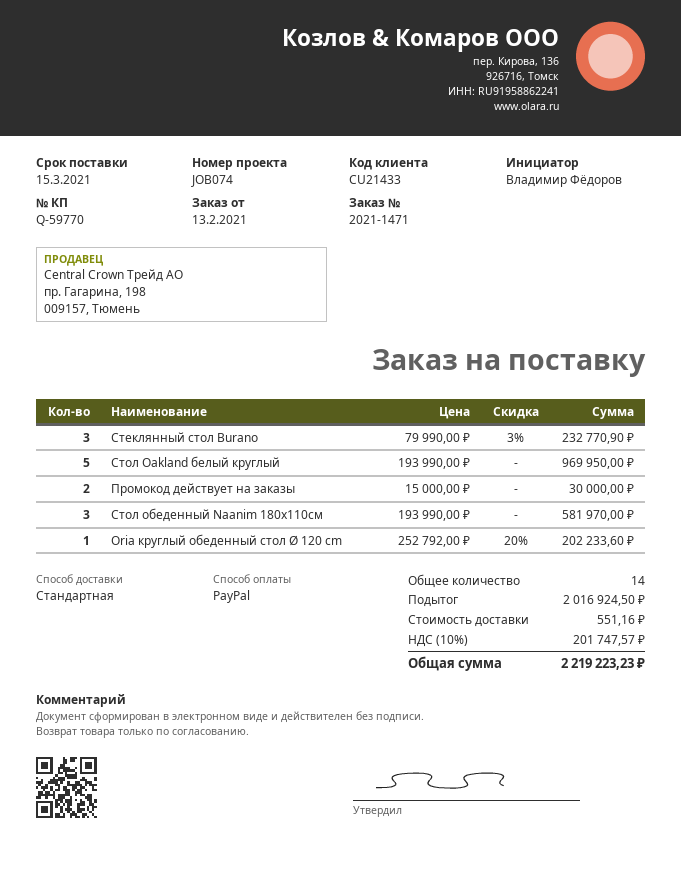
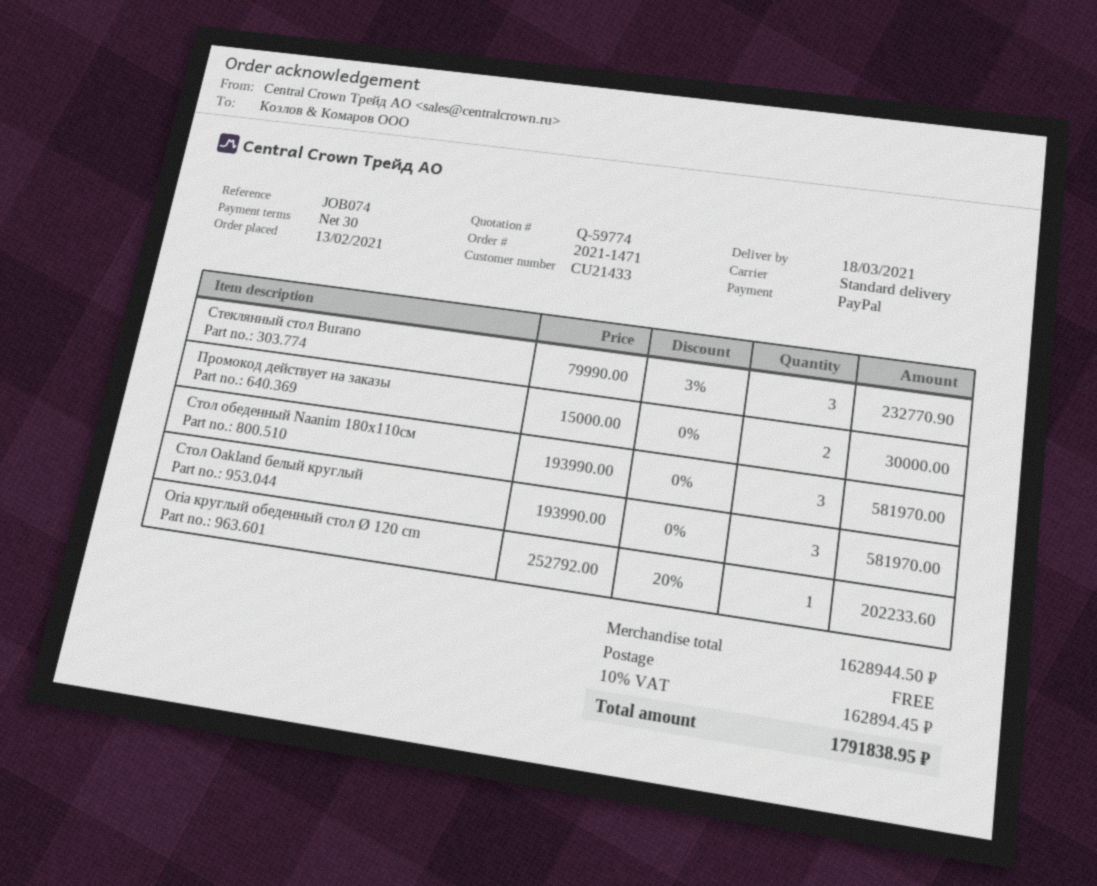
quote number: Q-59770 -> Q-59774
delivery date: 2021-03-15 -> 2021-03-18
Стол Oakland белый круглый: 5 x 193990.00 = 969950.00 -> 3 x 193990.00 = 581970.00
subtotal: 2016924.50 -> 1628944.50
shipping: 551.16 -> 0.00
tax: 10% = 201747.57 -> 10% = 162894.45
total: 2219223.23 -> 1791838.95

